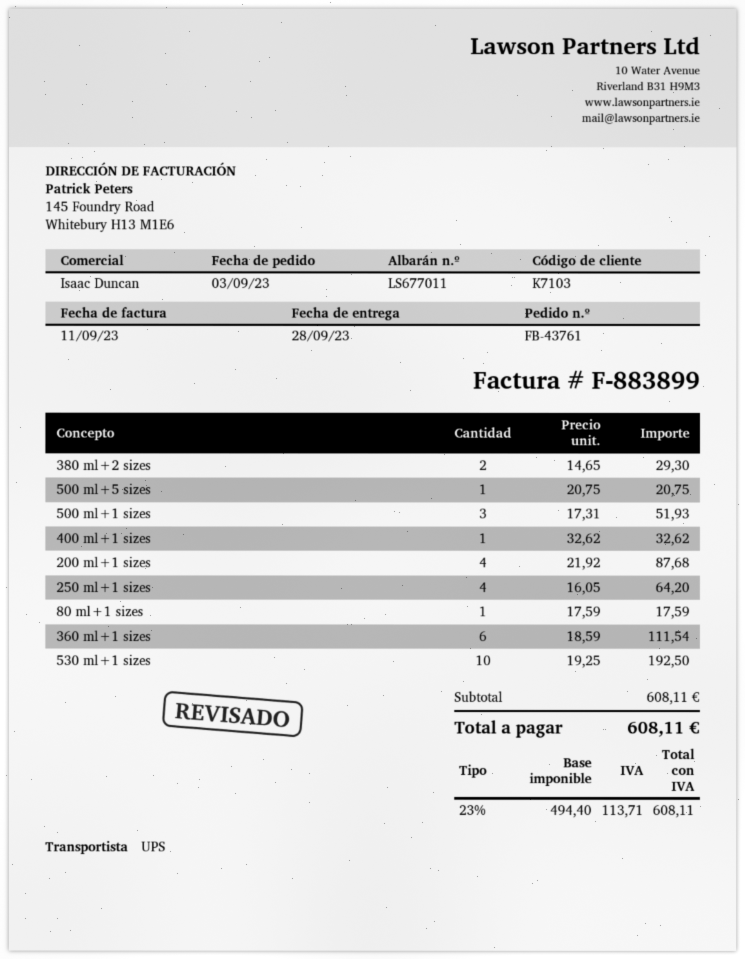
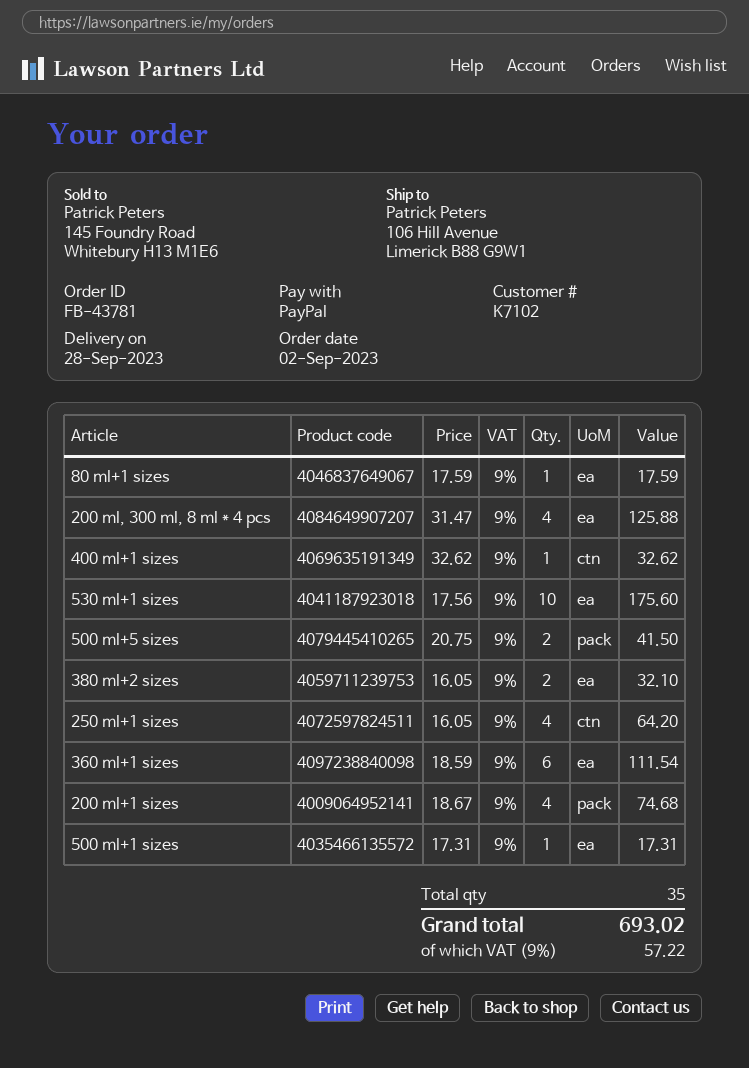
order number: FB-43761 -> FB-43781
order date: 2023-09-03 -> 2023-09-02
customer number: K7103 -> K7102
380 ml+2 sizes: 2 x 14.65 = 29.30 -> 2 x 16.05 = 32.10
500 ml+5 sizes: 1 x 20.75 = 20.75 -> 2 x 20.75 = 41.50
500 ml+1 sizes: 3 x 17.31 = 51.93 -> 1 x 17.31 = 17.31
200 ml+1 sizes: 4 x 21.92 = 87.68 -> 4 x 18.67 = 74.68
530 ml+1 sizes: 10 x 19.25 = 192.50 -> 10 x 17.56 = 175.60
200 ml, 300 ml, 8 ml * 4 pcs: none -> 4 x 31.47 = 125.88
tax: 23% = 113.71 -> 9% = 57.22
total: 608.11 -> 693.02

